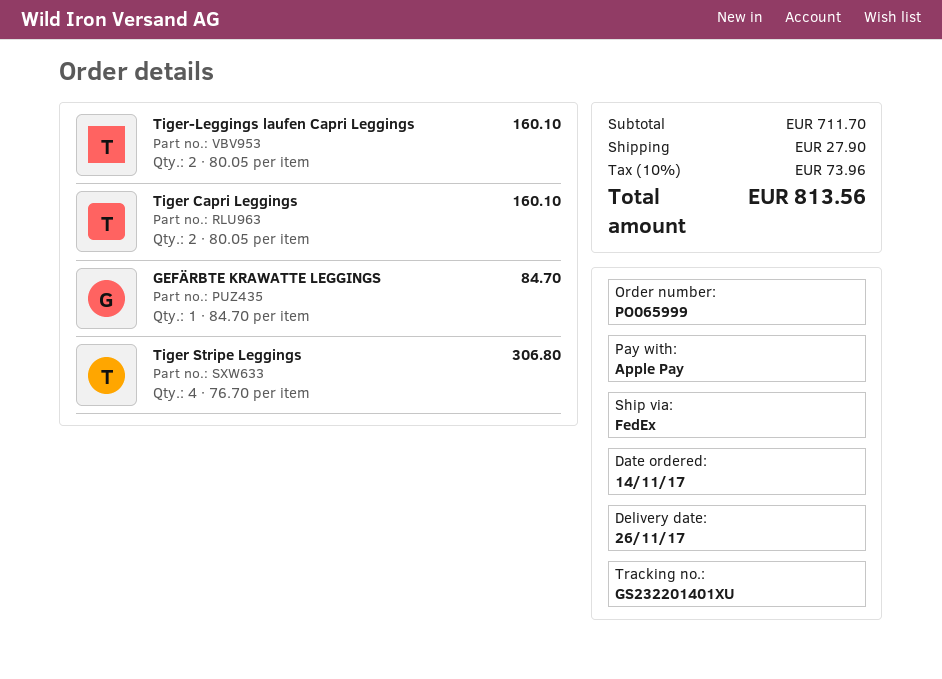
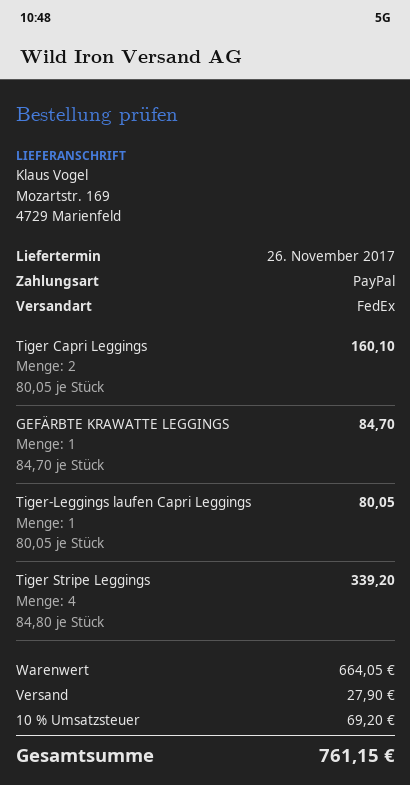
payment method: Apple Pay -> PayPal
Tiger-Leggings laufen Capri Leggings: 2 x 80.05 = 160.10 -> 1 x 80.05 = 80.05
Tiger Stripe Leggings: 4 x 76.70 = 306.80 -> 4 x 84.80 = 339.20
subtotal: 711.70 -> 664.05
tax: 10% = 73.96 -> 10% = 69.20
total: 813.56 -> 761.15

